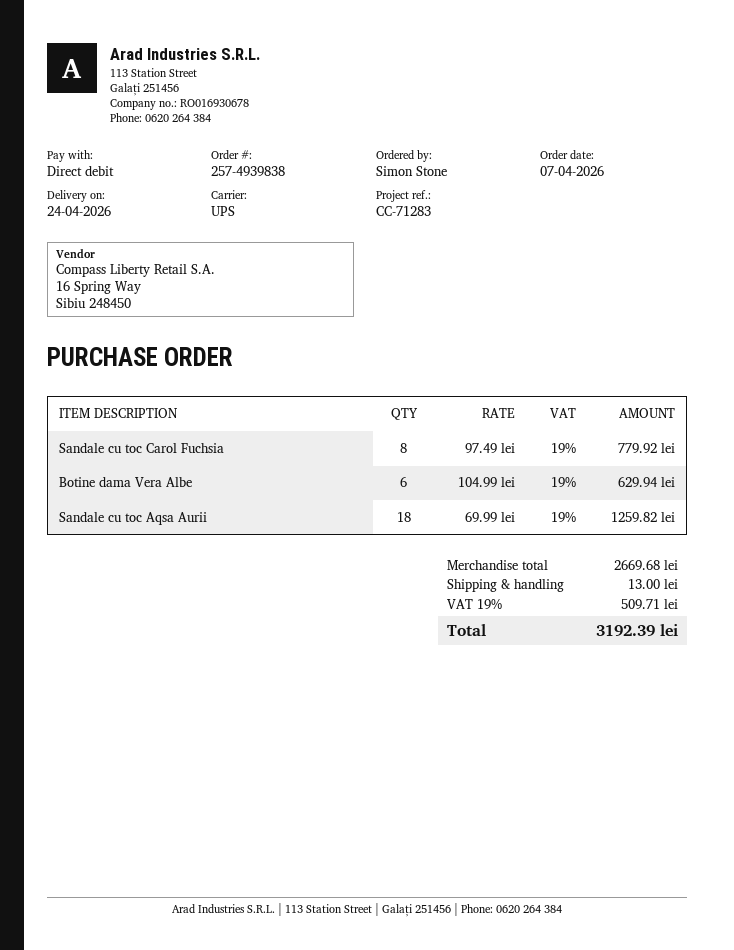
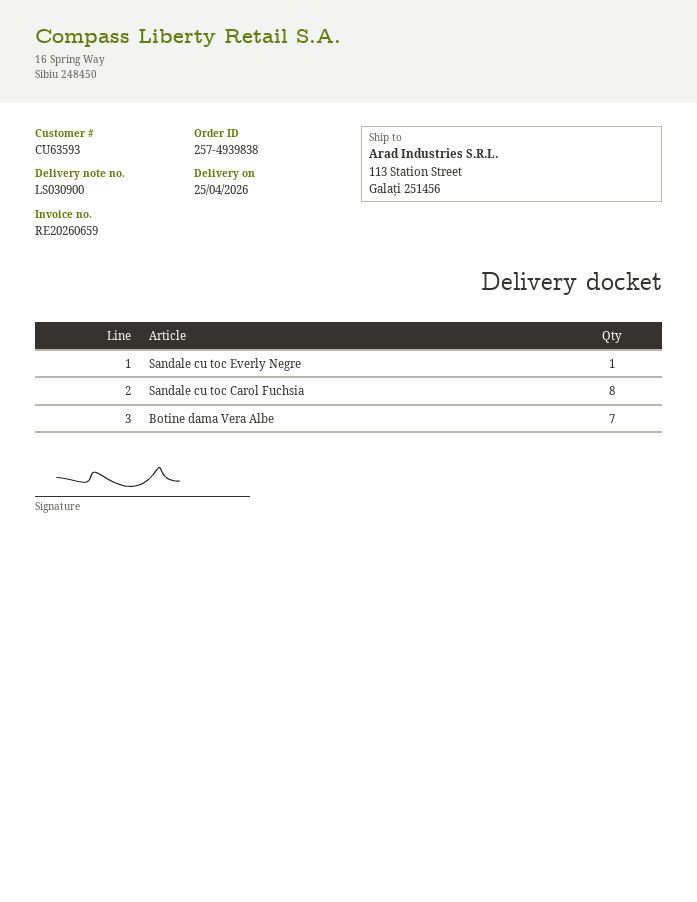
delivery date: 2026-04-24 -> 2026-04-25
Botine dama Vera Albe: 6 -> 7
Sandale cu toc Aqsa Aurii: 18 -> none
Sandale cu toc Everly Negre: none -> 1

